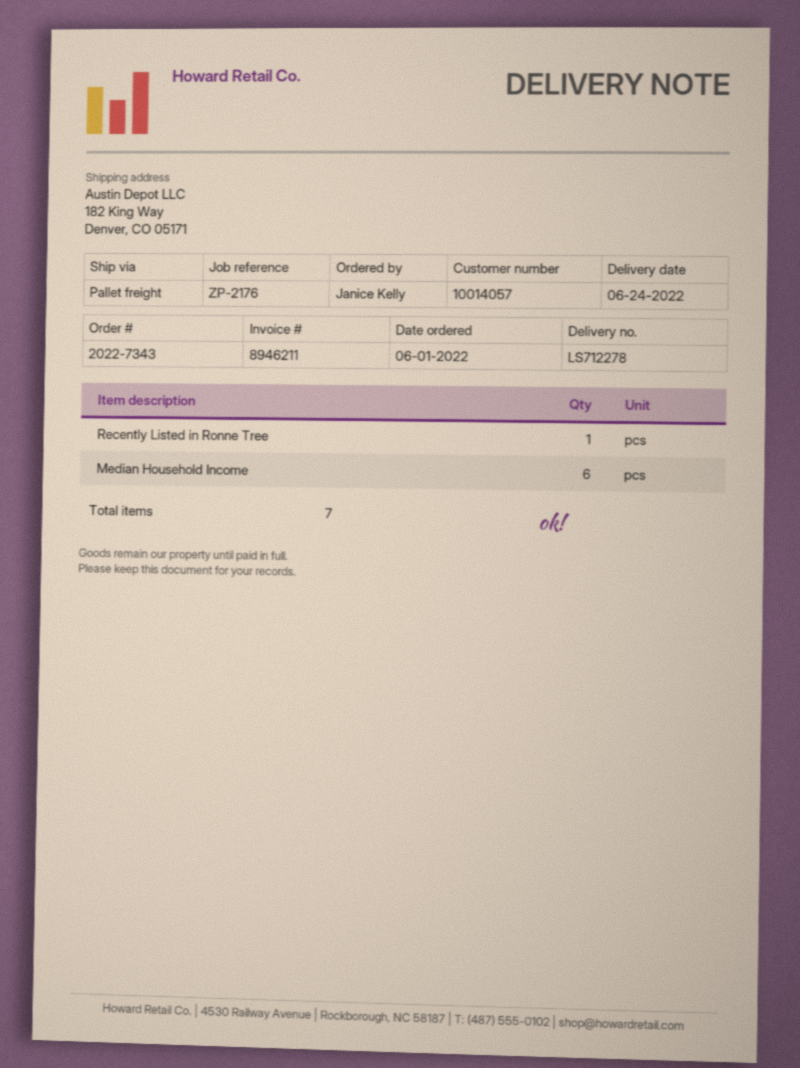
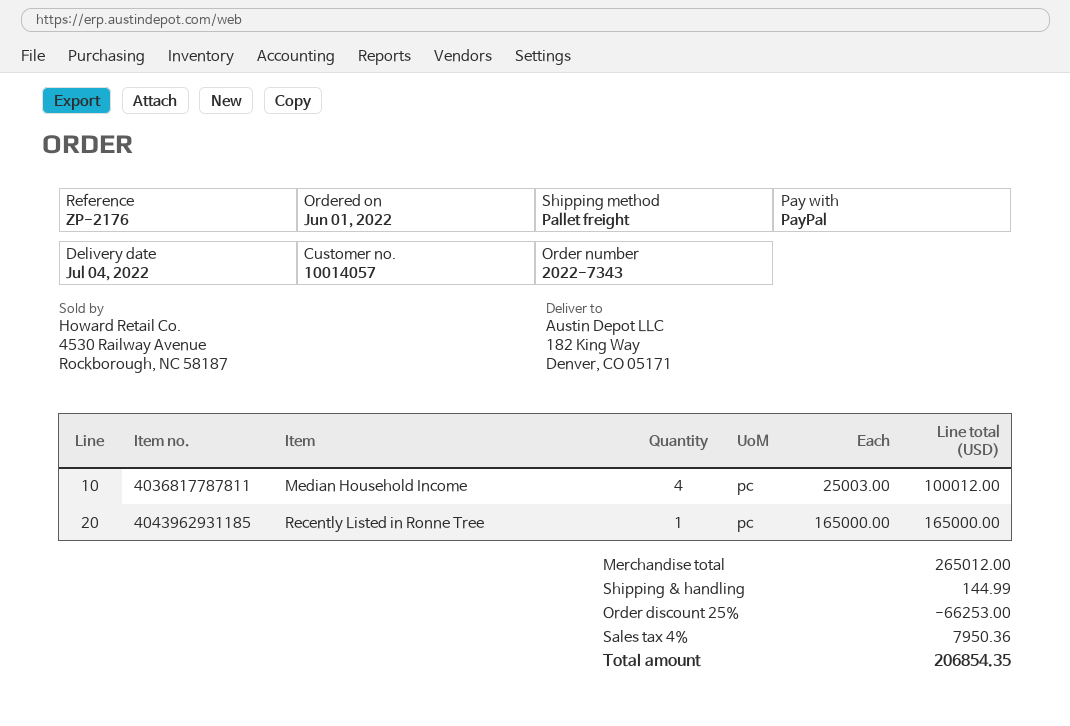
delivery date: 2022-06-24 -> 2022-07-04
Median Household Income: 6 -> 4

